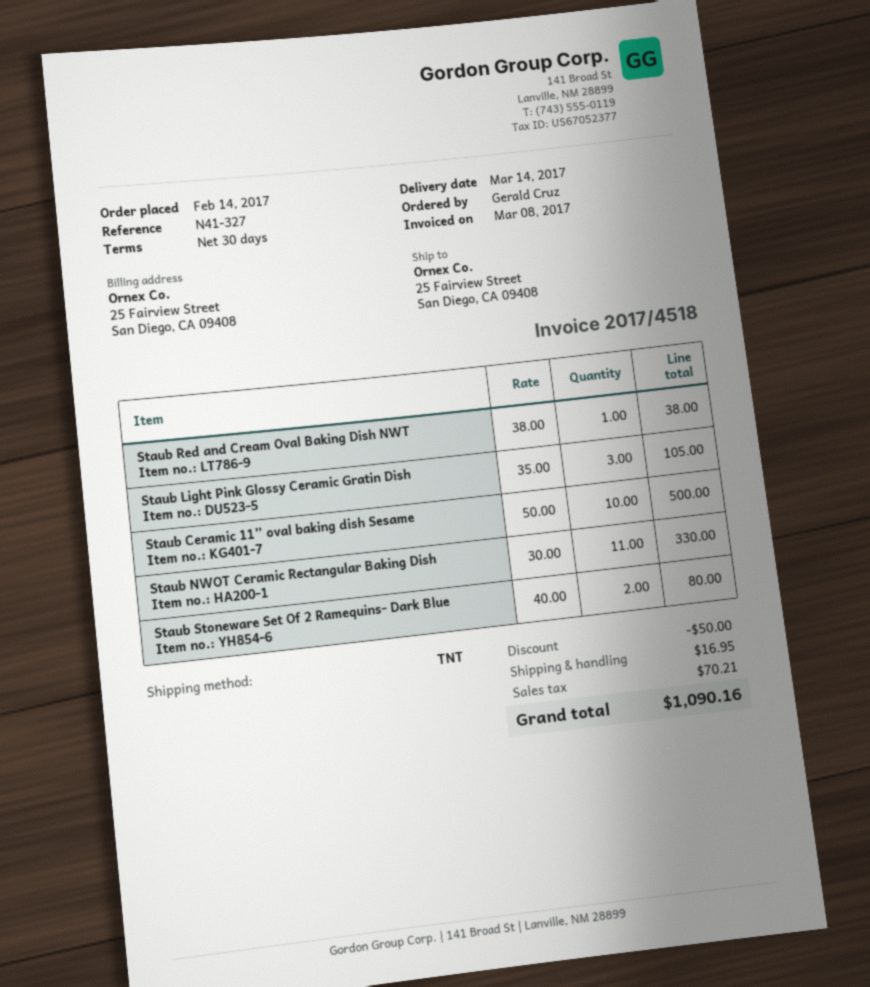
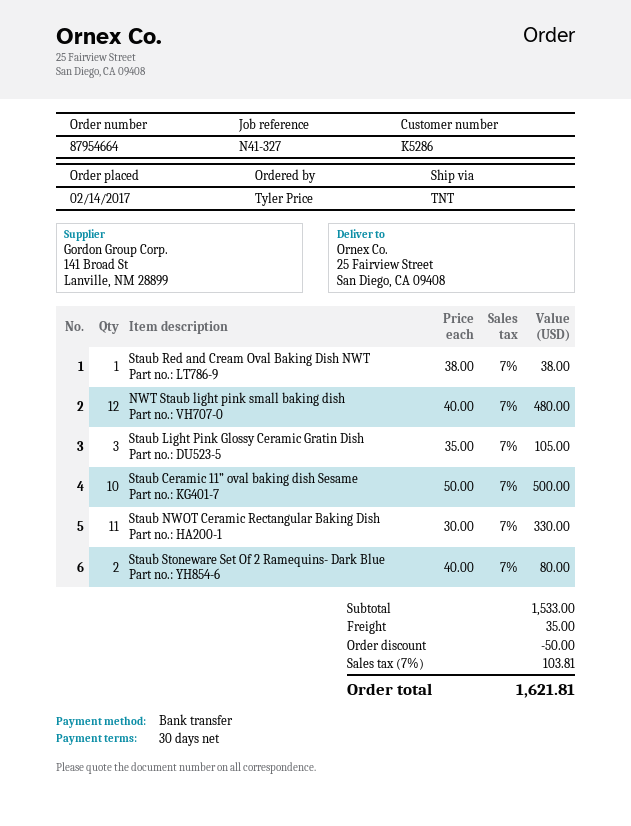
ordered by: Gerald Cruz -> Tyler Price
NWT Staub light pink small baking dish: none -> 12 x 40.00 = 480.00
shipping: 16.95 -> 35.00
tax: 70.21 -> 103.81
total: 1090.16 -> 1621.81

